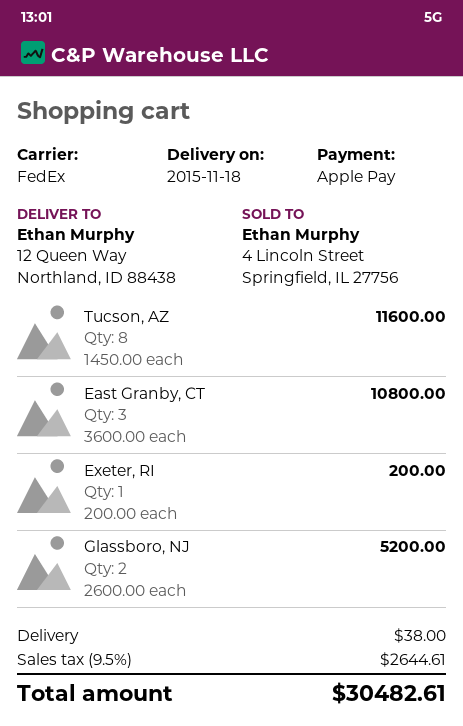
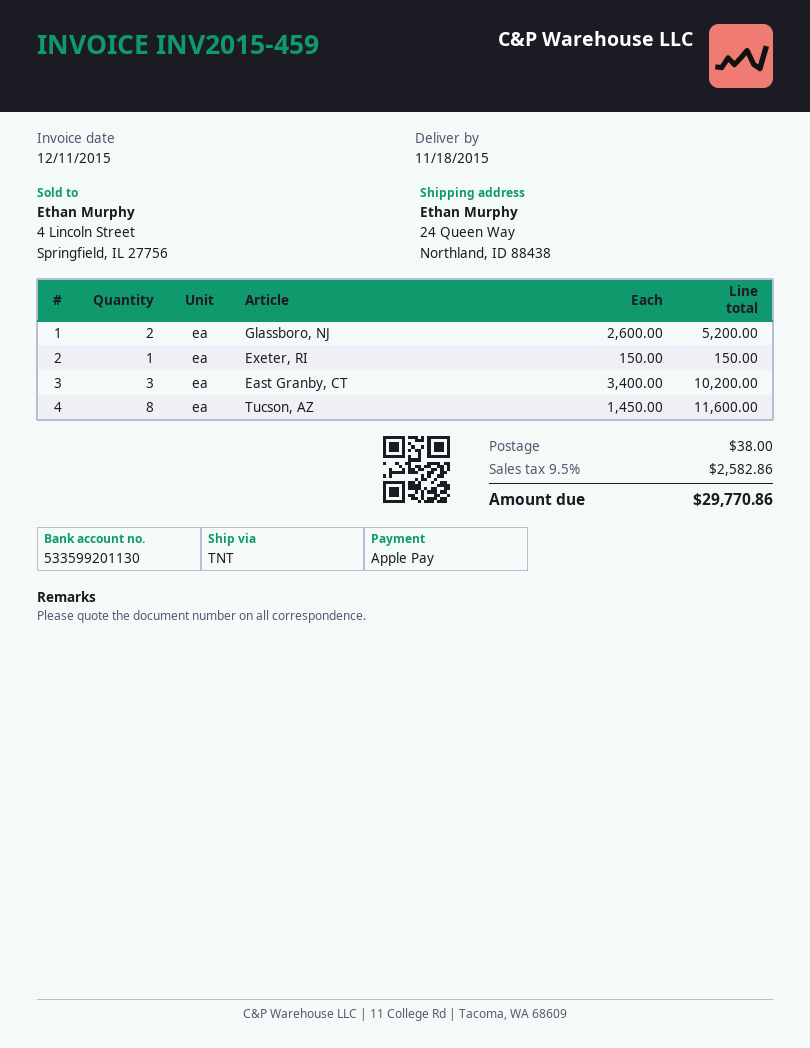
shipping method: FedEx -> TNT
ship to: 12 Queen Way, Northland, ID 88438 -> 24 Queen Way, Northland, ID 88438
East Granby, CT: 3 x 3600.00 = 10800.00 -> 3 x 3400.00 = 10200.00
Exeter, RI: 1 x 200.00 = 200.00 -> 1 x 150.00 = 150.00
tax: 9.5% = 2644.61 -> 9.5% = 2582.86
total: 30482.61 -> 29770.86

